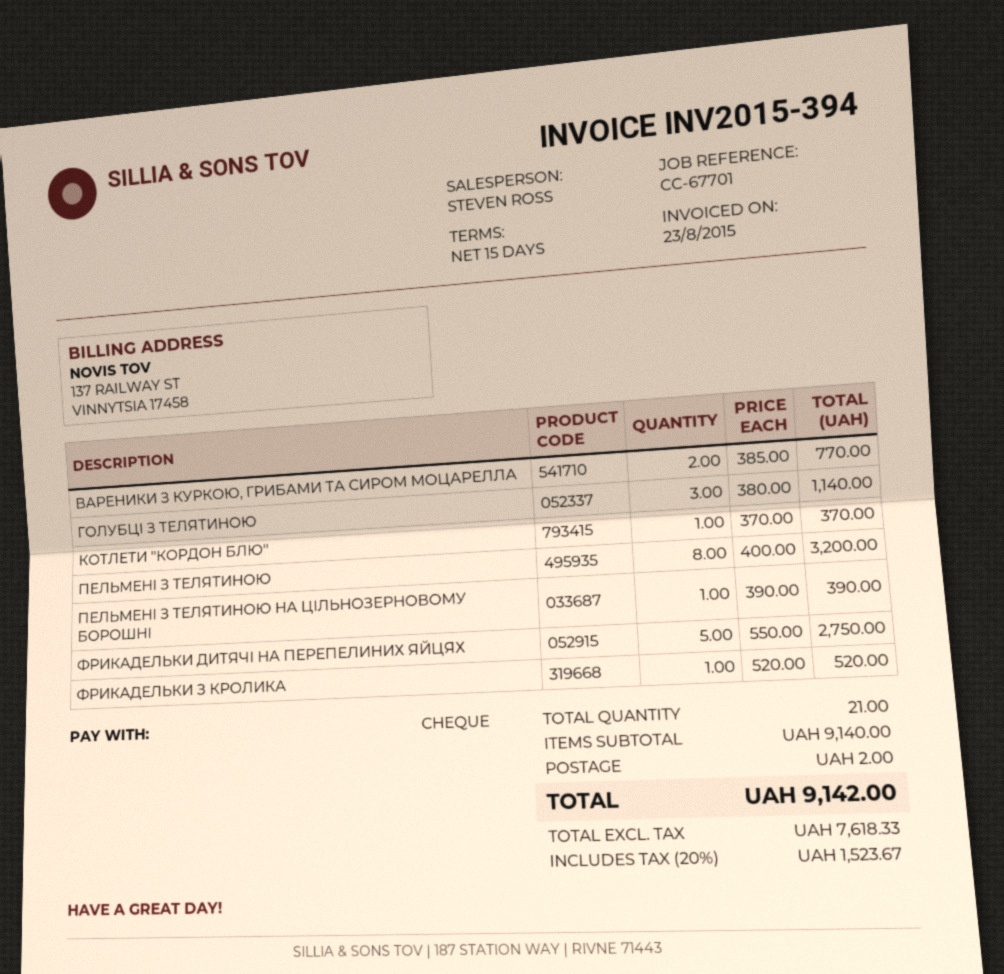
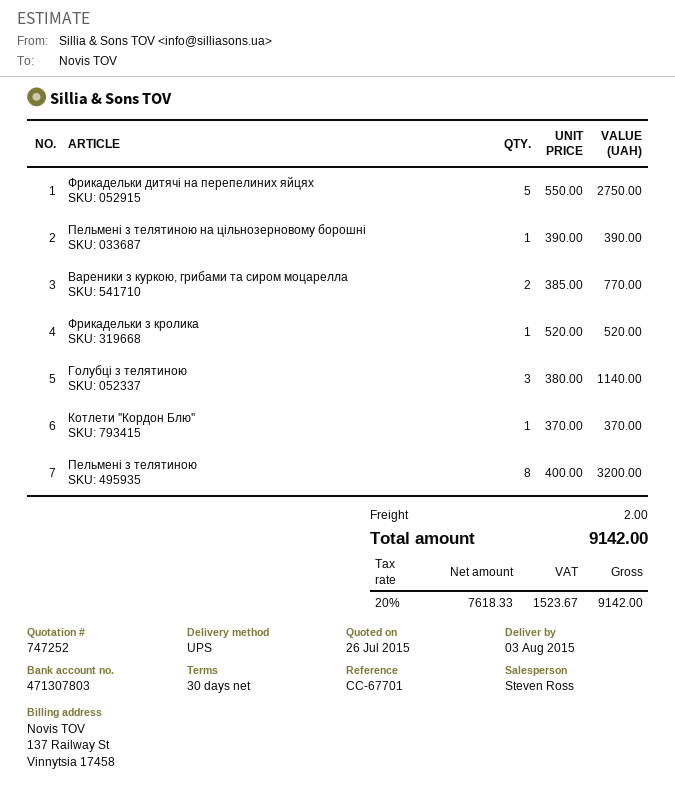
payment terms: 15 days -> 30 days

